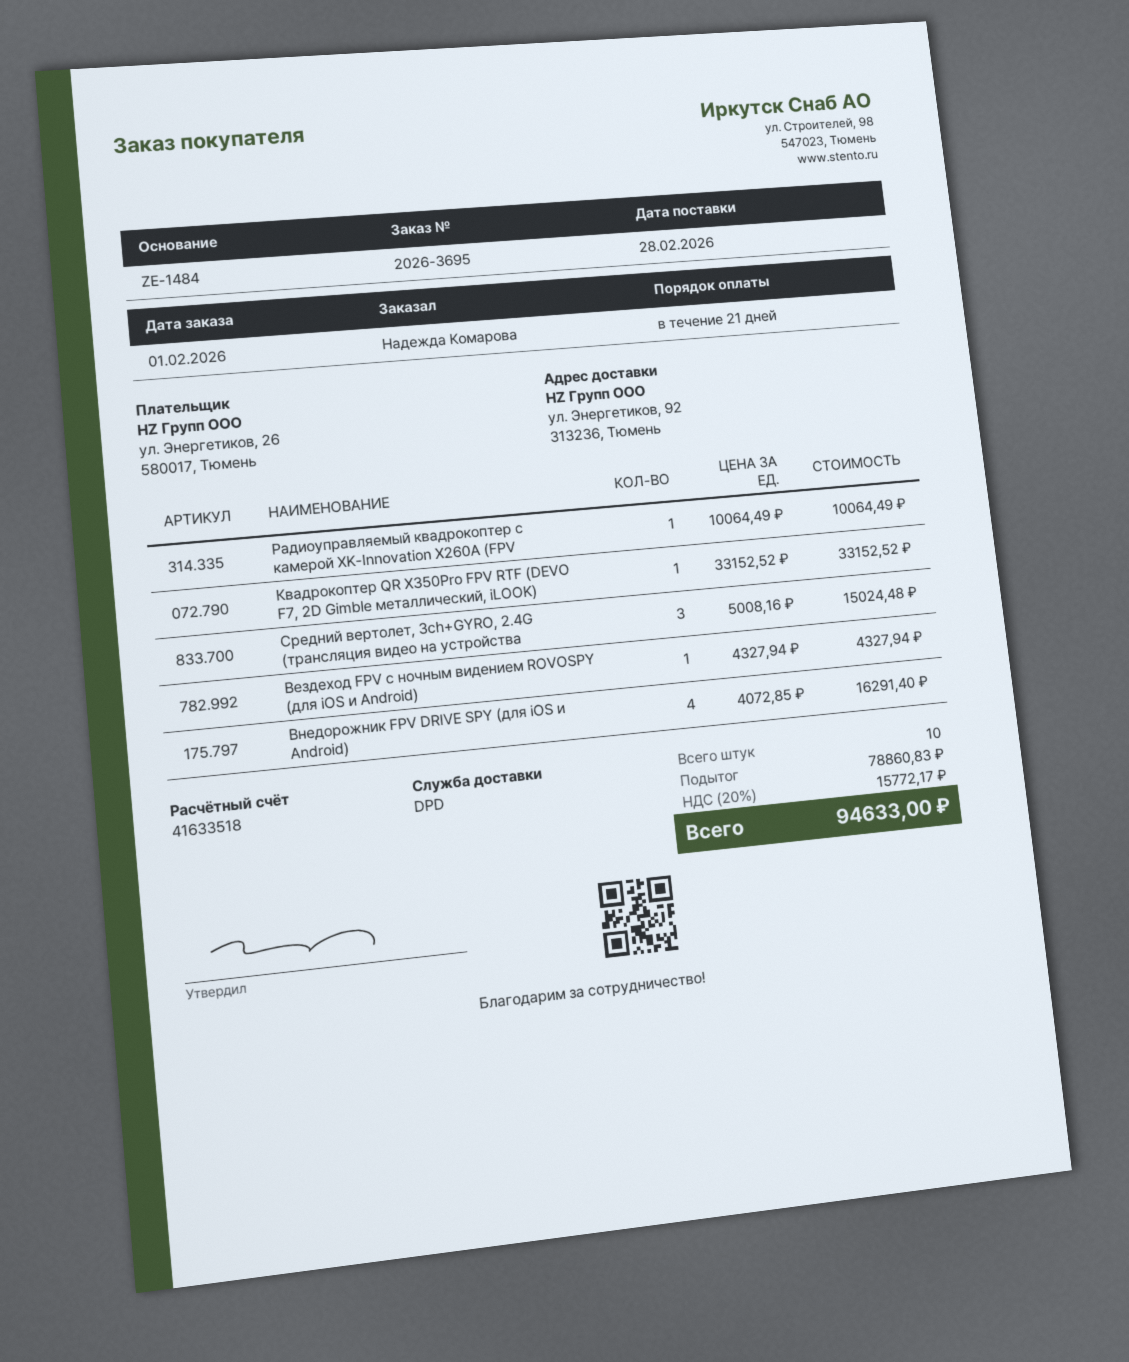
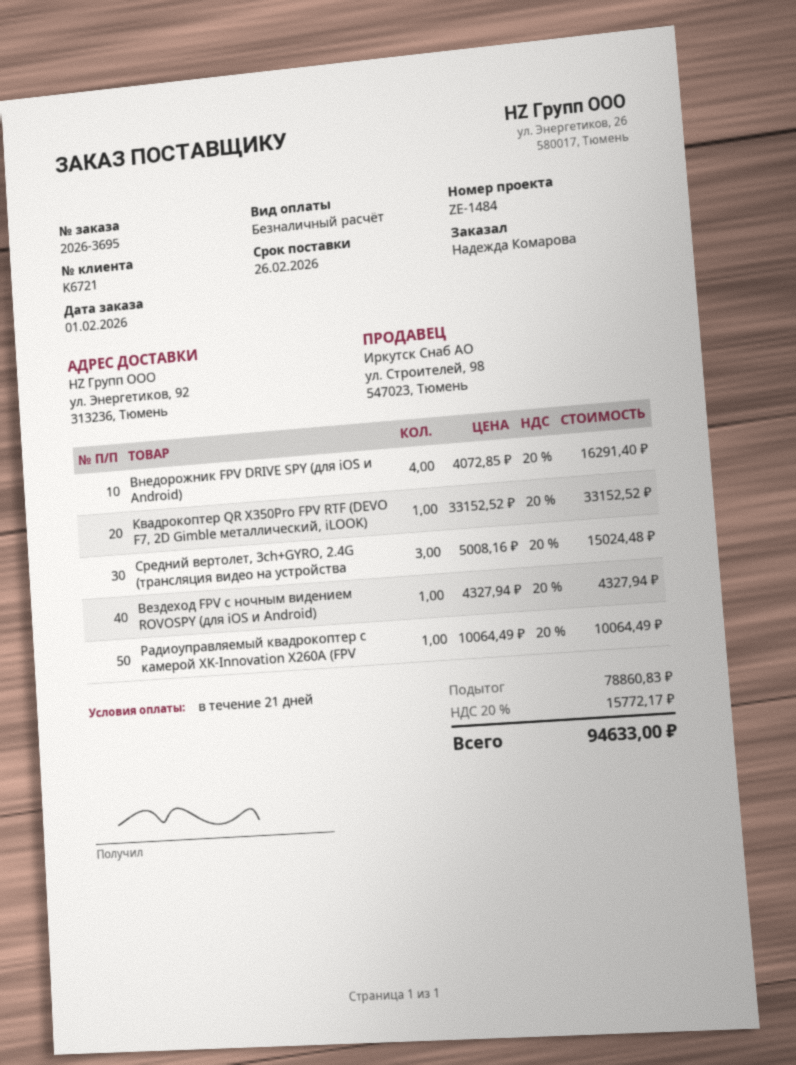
delivery date: 2026-02-28 -> 2026-02-26

